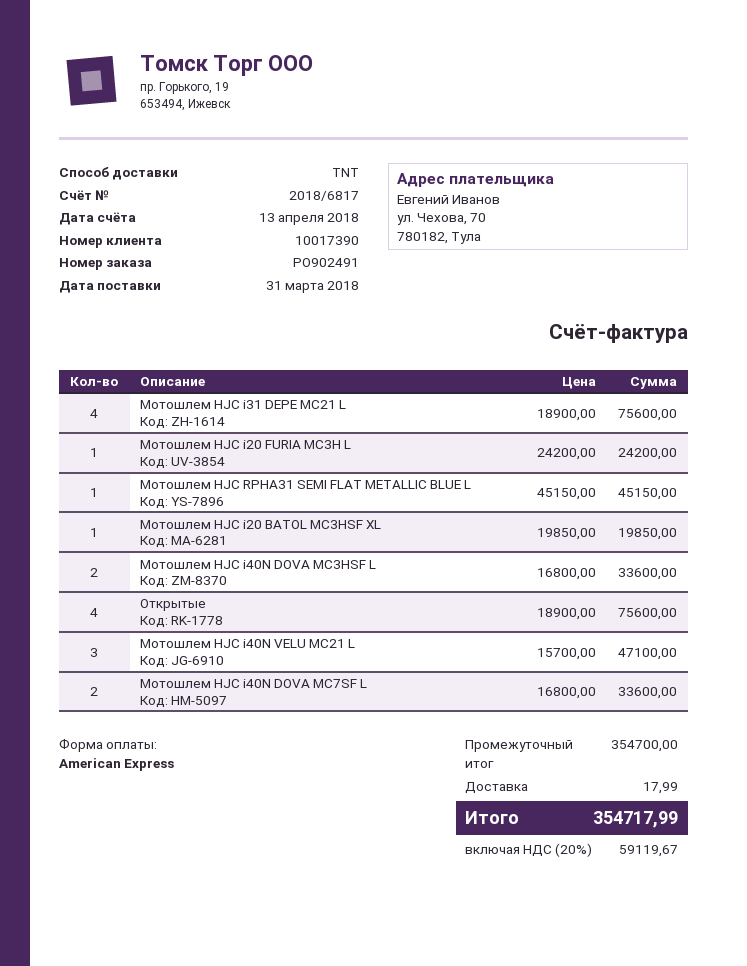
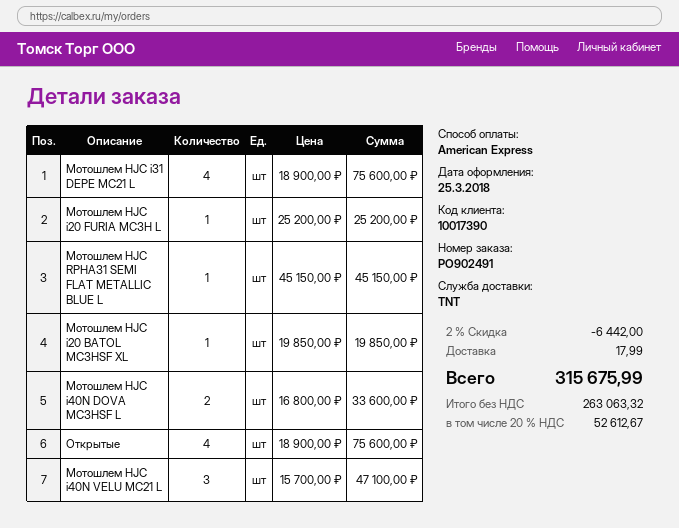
Мотошлем HJC i20 FURIA MC3H L: 1 x 24200.00 = 24200.00 -> 1 x 25200.00 = 25200.00
Мотошлем HJC i40N DOVA MC7SF L: 2 x 16800.00 = 33600.00 -> none
discount: none -> 2% = 6442.00
tax: 20% = 59119.67 -> 20% = 52612.67
total: 354717.99 -> 315675.99

